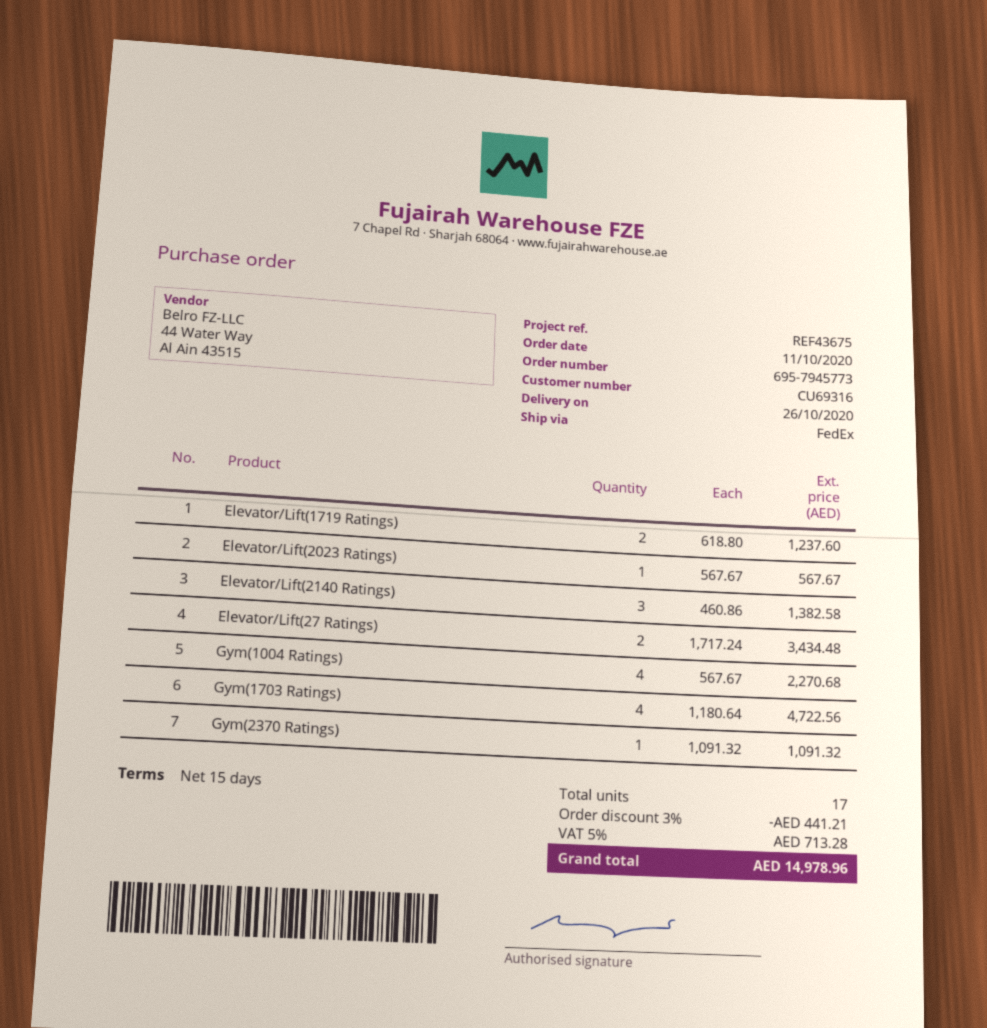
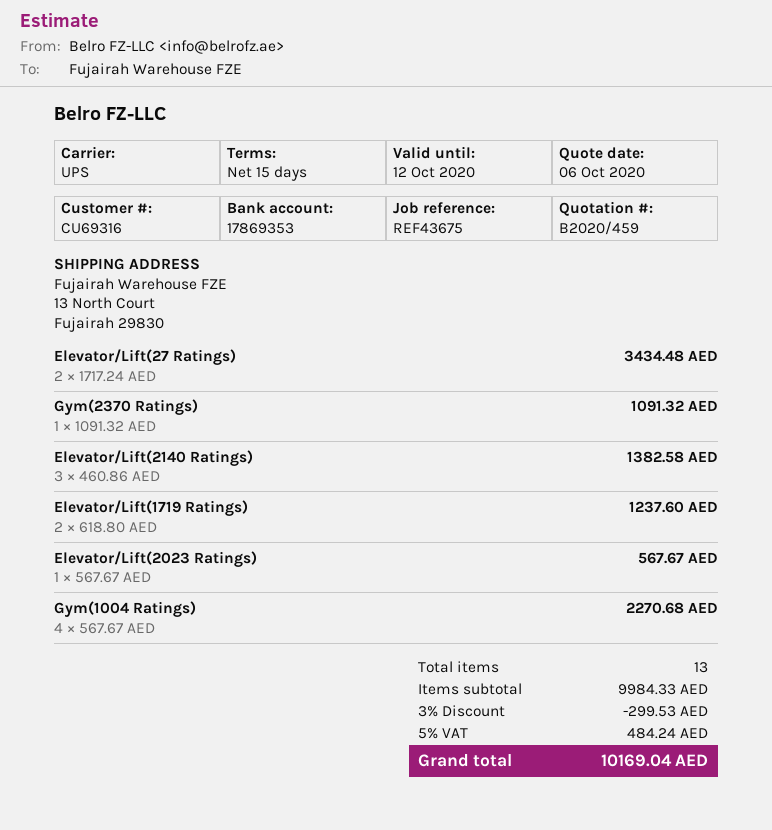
shipping method: FedEx -> UPS
Gym(1703 Ratings): 4 x 1180.64 = 4722.56 -> none
total quantity: 17 -> 13
discount: 3% = 441.21 -> 3% = 299.53
tax: 5% = 713.28 -> 5% = 484.24
total: 14978.96 -> 10169.04

